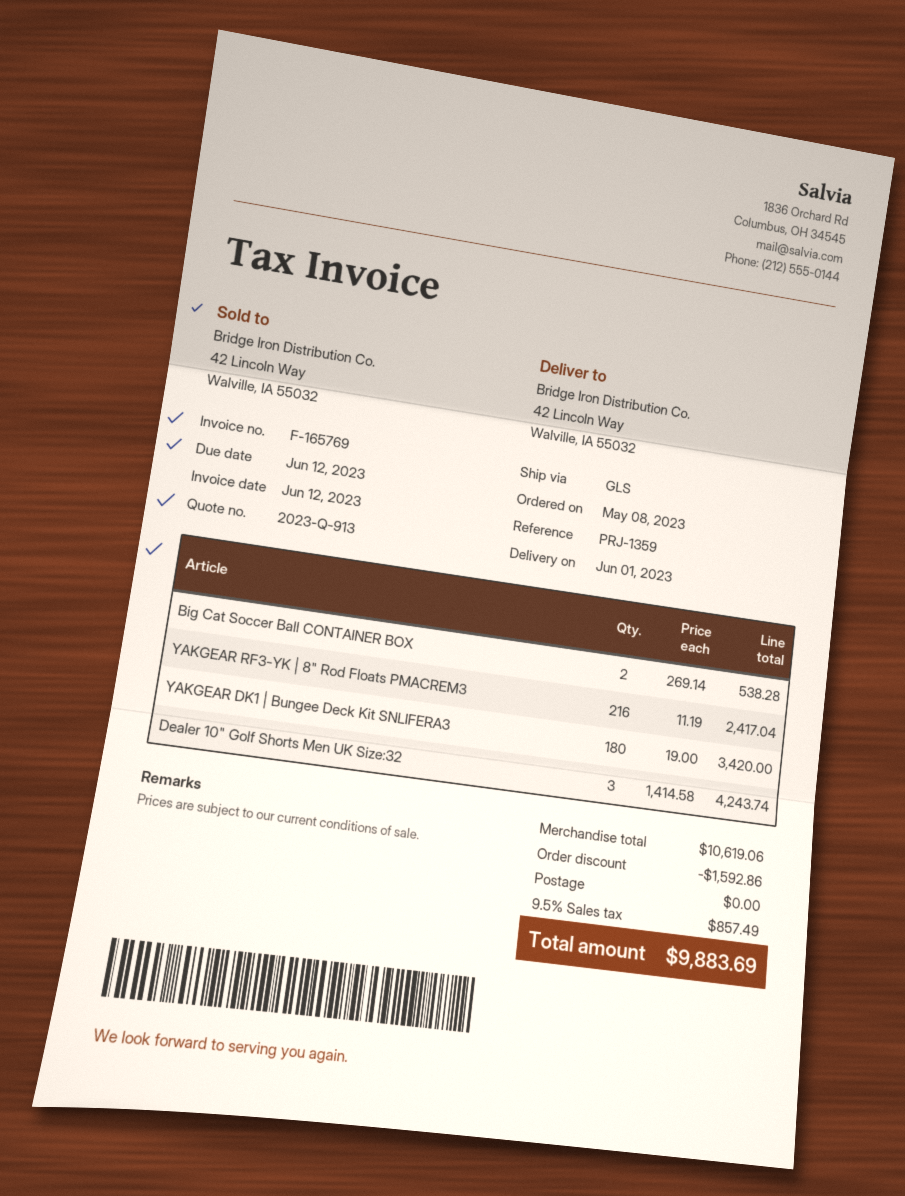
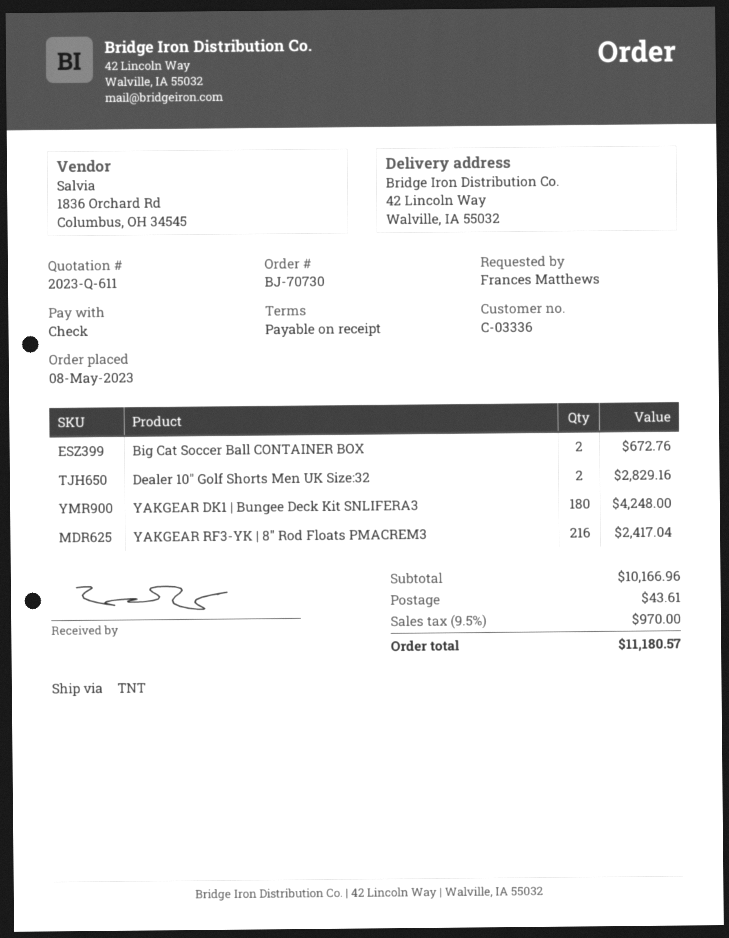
quote number: 2023-Q-913 -> 2023-Q-611
shipping method: GLS -> TNT
Big Cat Soccer Ball CONTAINER BOX: 2 for 538.28 -> 2 for 672.76
YAKGEAR DK1 | Bungee Deck Kit SNLIFERA3: 180 for 3420.00 -> 180 for 4248.00
Dealer 10" Golf Shorts Men UK Size:32: 3 for 4243.74 -> 2 for 2829.16
subtotal: 10619.06 -> 10166.96
discount: 1592.86 -> none
shipping: 0.00 -> 43.61
tax: 9.5% = 857.49 -> 9.5% = 970.00
total: 9883.69 -> 11180.57

